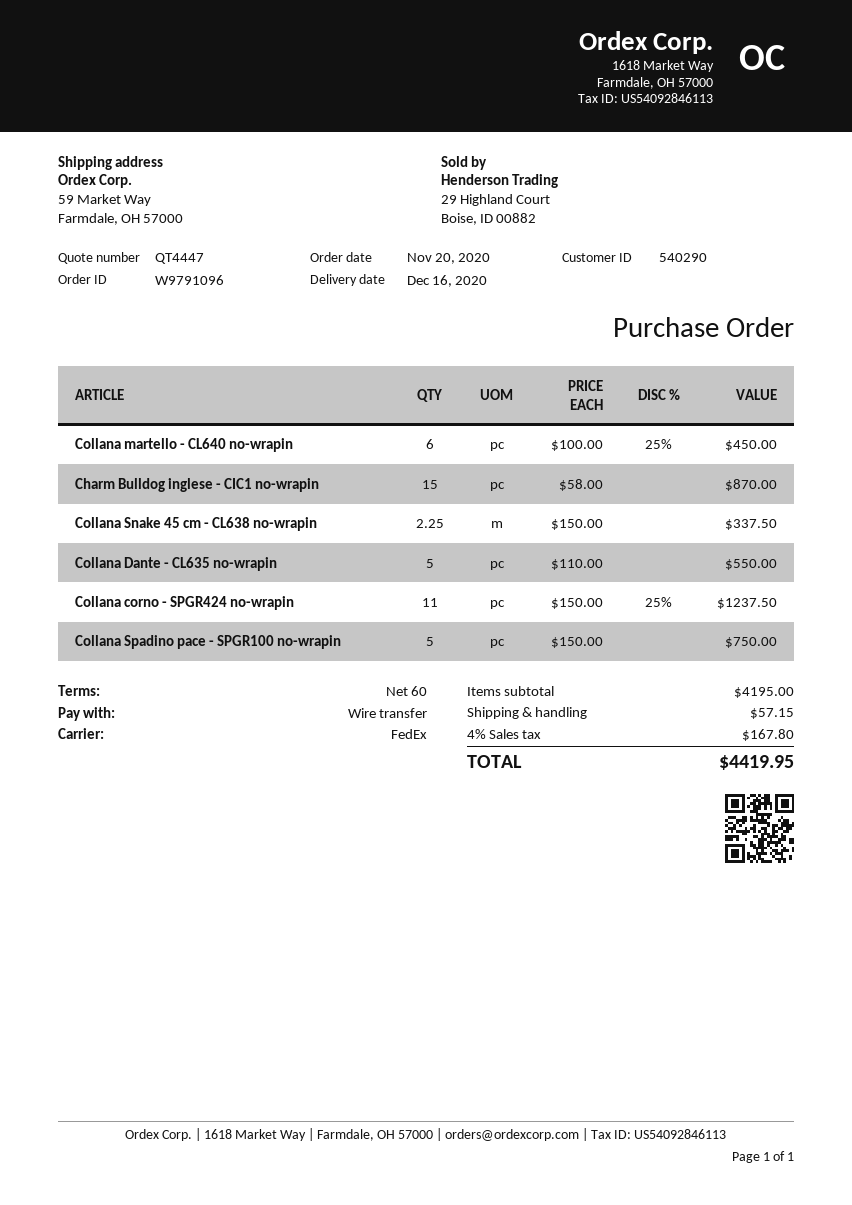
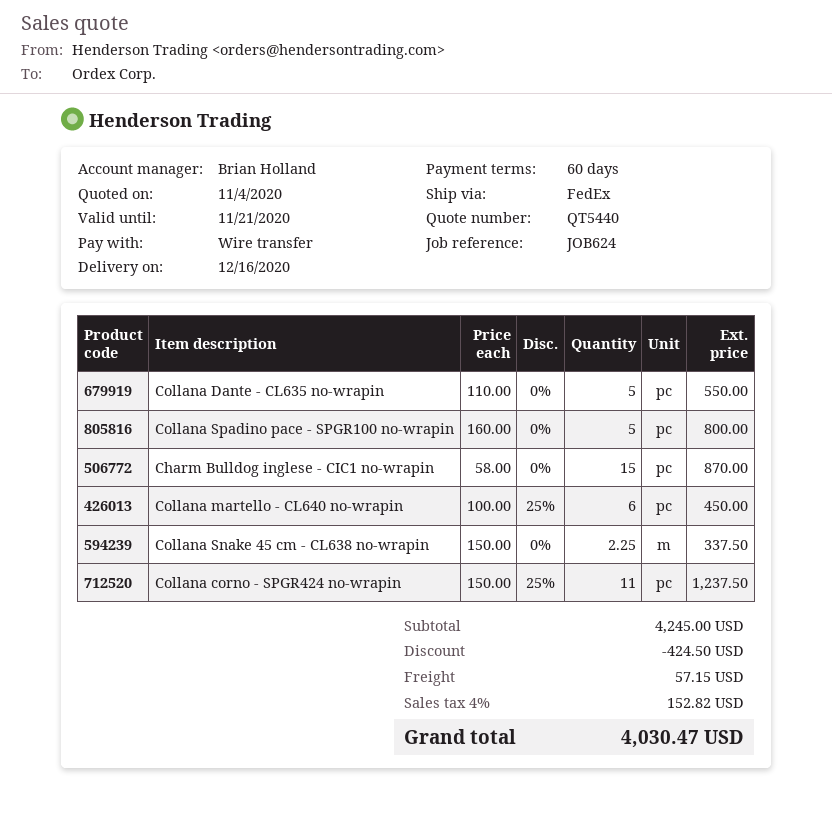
quote number: QT4447 -> QT5440
Collana Spadino pace - SPGR100 no-wrapin: 5 x 150.00 = 750.00 -> 5 x 160.00 = 800.00
subtotal: 4195.00 -> 4245.00
discount: none -> 424.50
tax: 4% = 167.80 -> 4% = 152.82
total: 4419.95 -> 4030.47

